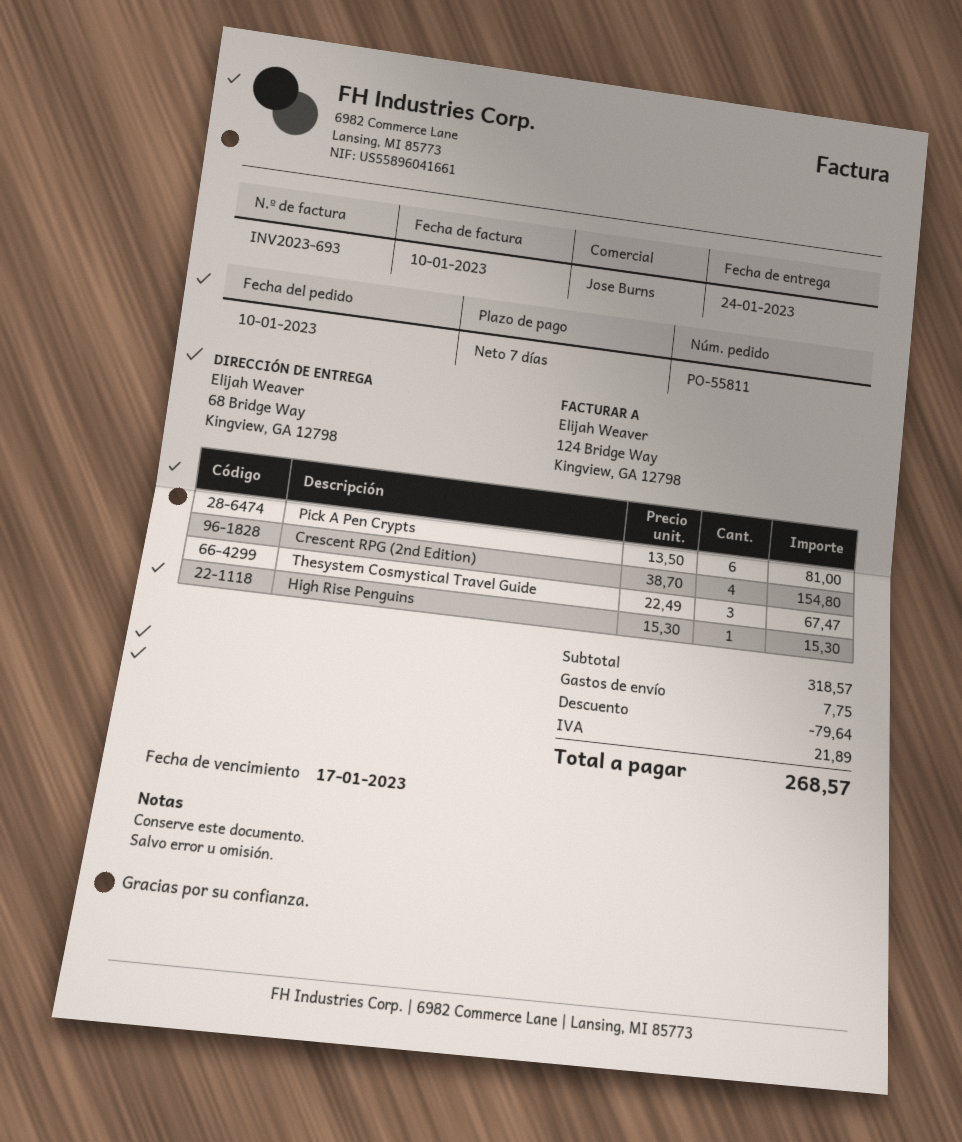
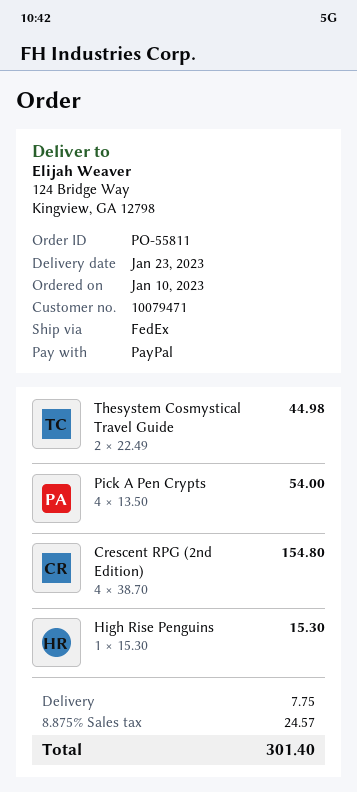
delivery date: 2023-01-24 -> 2023-01-23
ship to: 68 Bridge Way, Kingview, GA 12798 -> 124 Bridge Way, Kingview, GA 12798
Pick A Pen Crypts: 6 x 13.50 = 81.00 -> 4 x 13.50 = 54.00
Thesystem Cosmystical Travel Guide: 3 x 22.49 = 67.47 -> 2 x 22.49 = 44.98
discount: 79.64 -> none
tax: 21.89 -> 24.57
total: 268.57 -> 301.40

